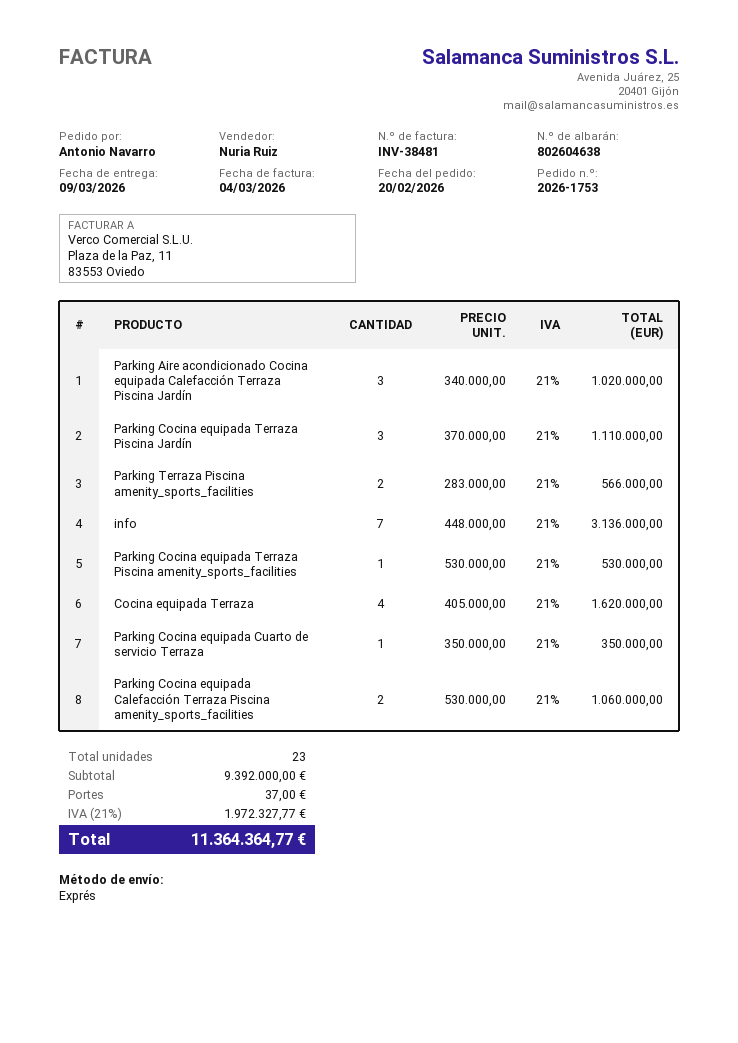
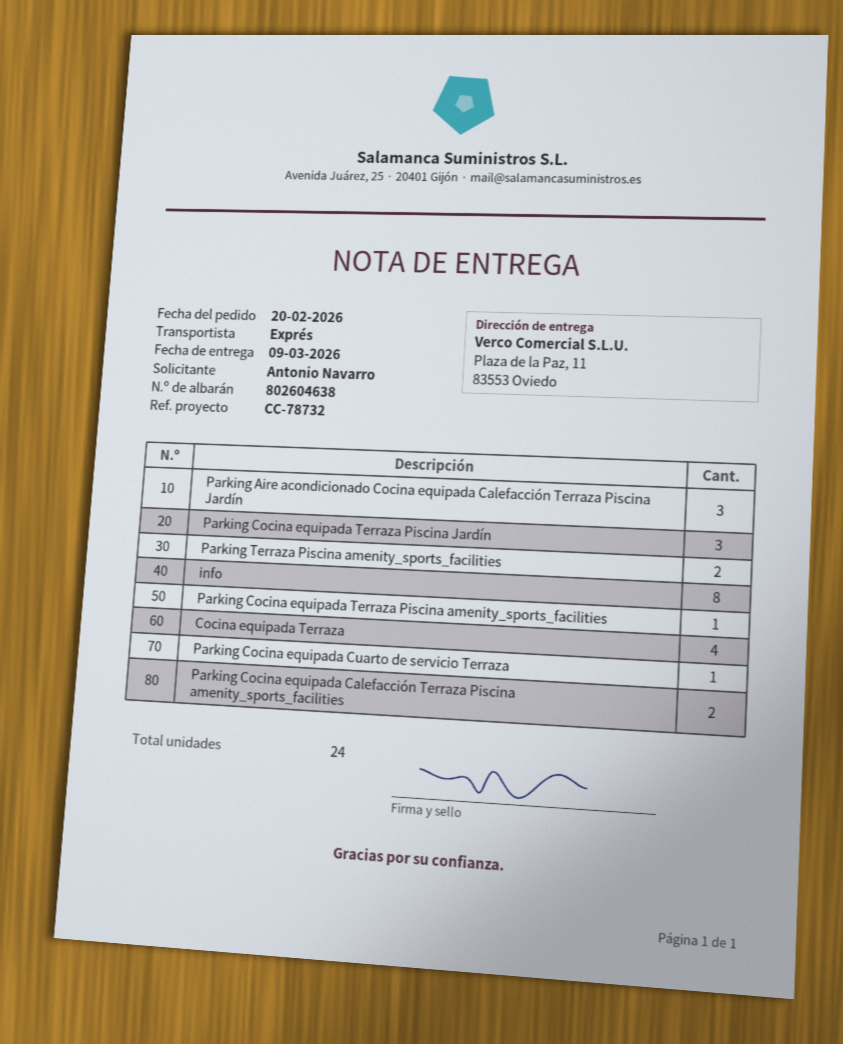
info: 7 -> 8
total quantity: 23 -> 24

